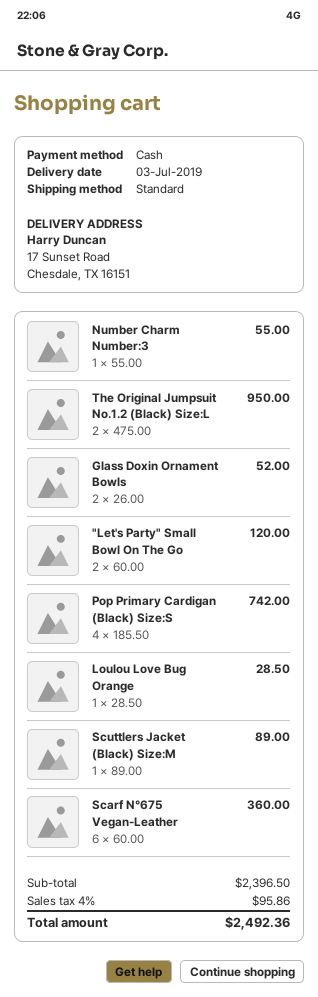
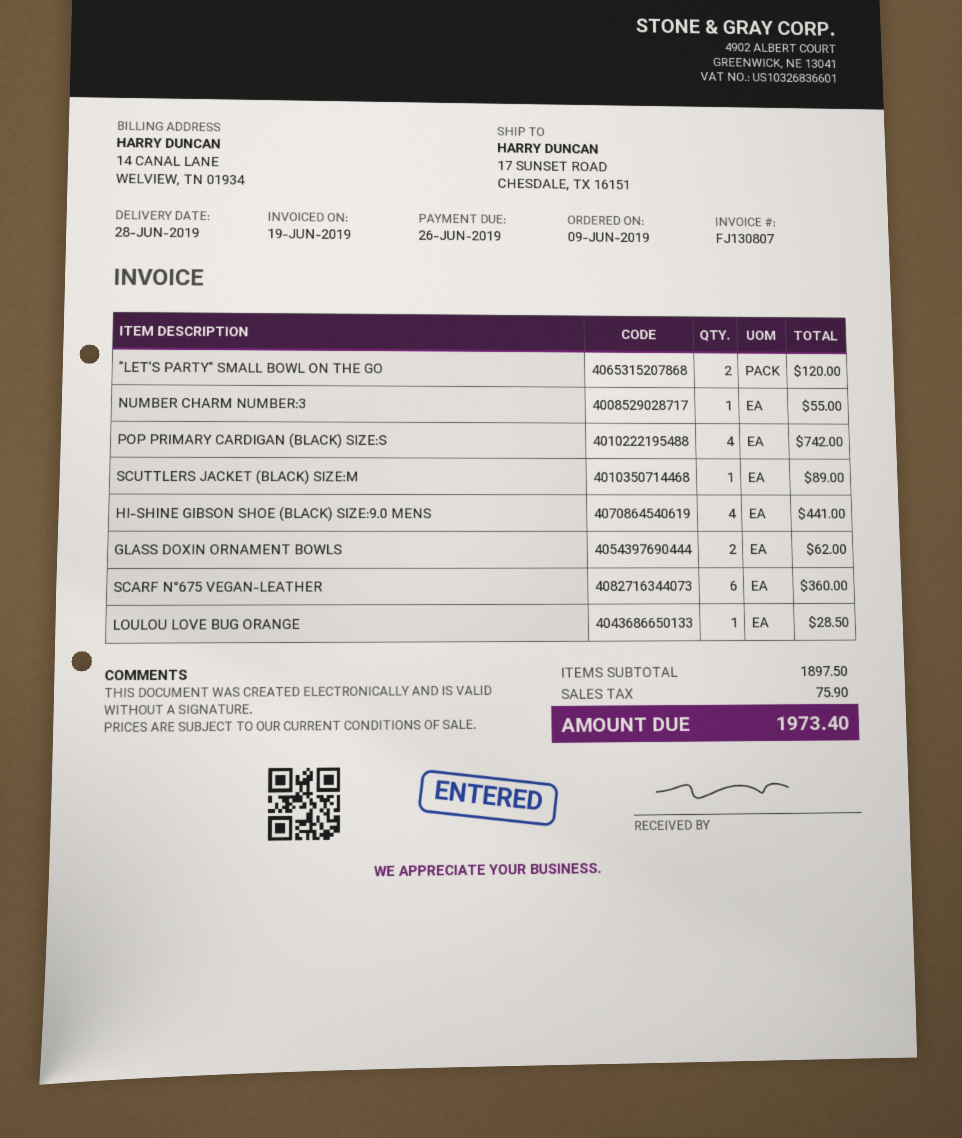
delivery date: 2019-07-03 -> 2019-06-28
The Original Jumpsuit No.1.2 (Black) Size:L: 2 for 950.00 -> none
Glass Doxin Ornament Bowls: 2 for 52.00 -> 2 for 62.00
HI-SHINE GIBSON SHOE (BLACK) SIZE:9.0 MENS: none -> 4 for 441.00
subtotal: 2396.50 -> 1897.50
tax: 95.86 -> 75.90
total: 2492.36 -> 1973.40

